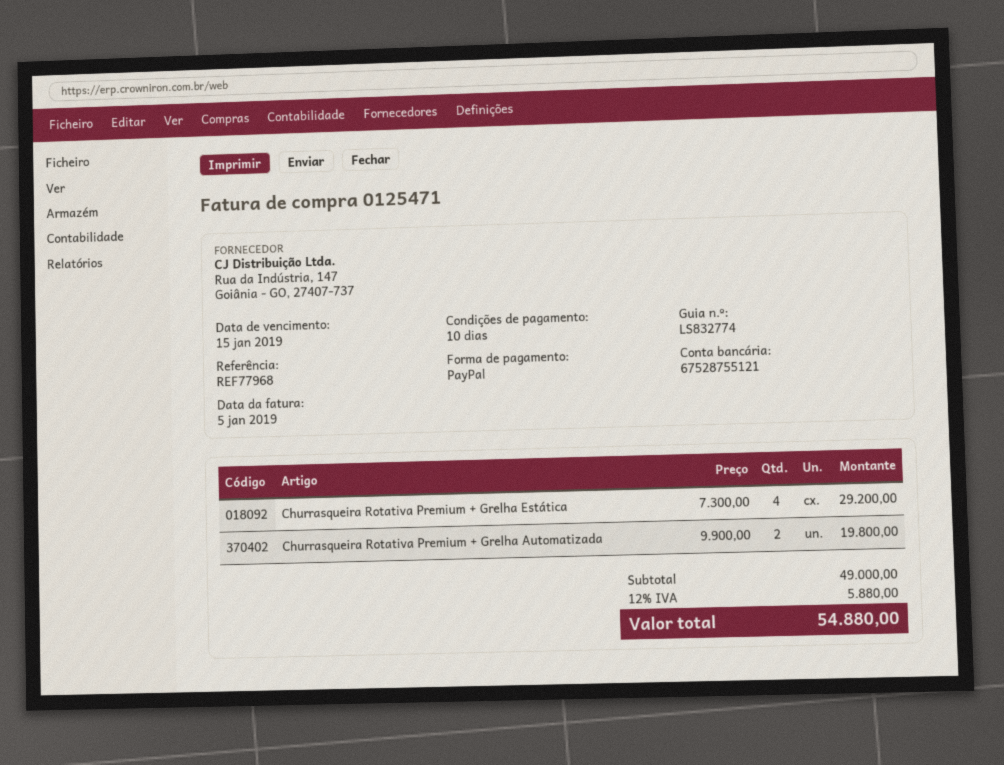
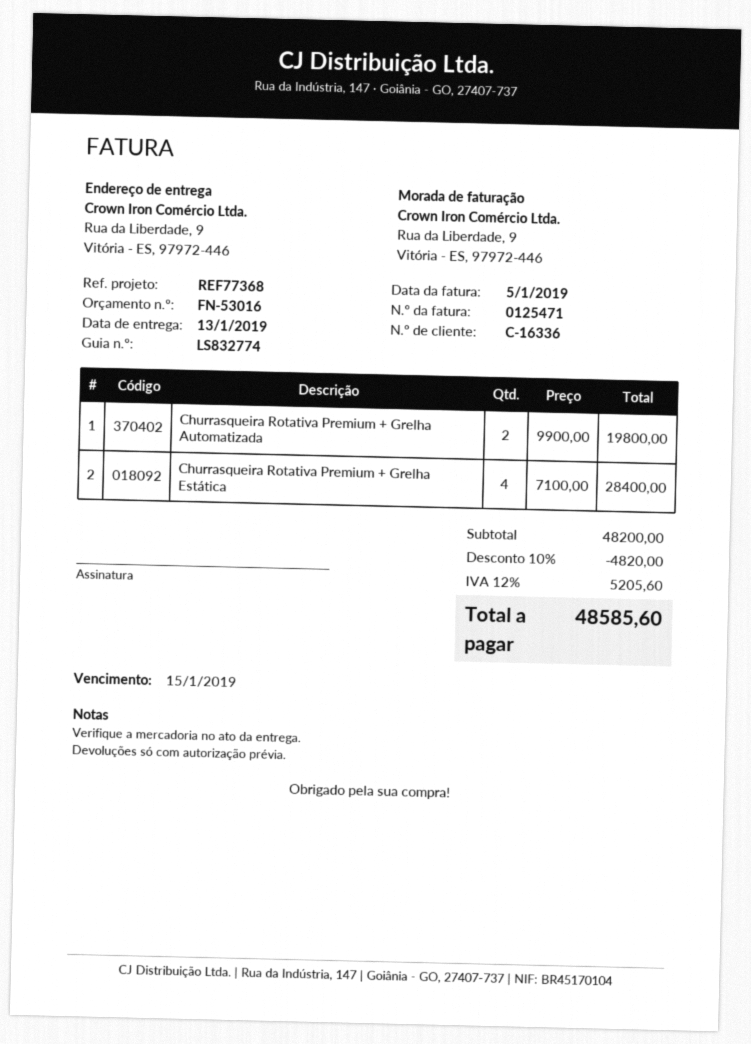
reference: REF77968 -> REF77368
Churrasqueira Rotativa Premium + Grelha Estática: 4 x 7300.00 = 29200.00 -> 4 x 7100.00 = 28400.00
subtotal: 49000.00 -> 48200.00
discount: none -> 10% = 4820.00
tax: 12% = 5880.00 -> 12% = 5205.60
total: 54880.00 -> 48585.60

